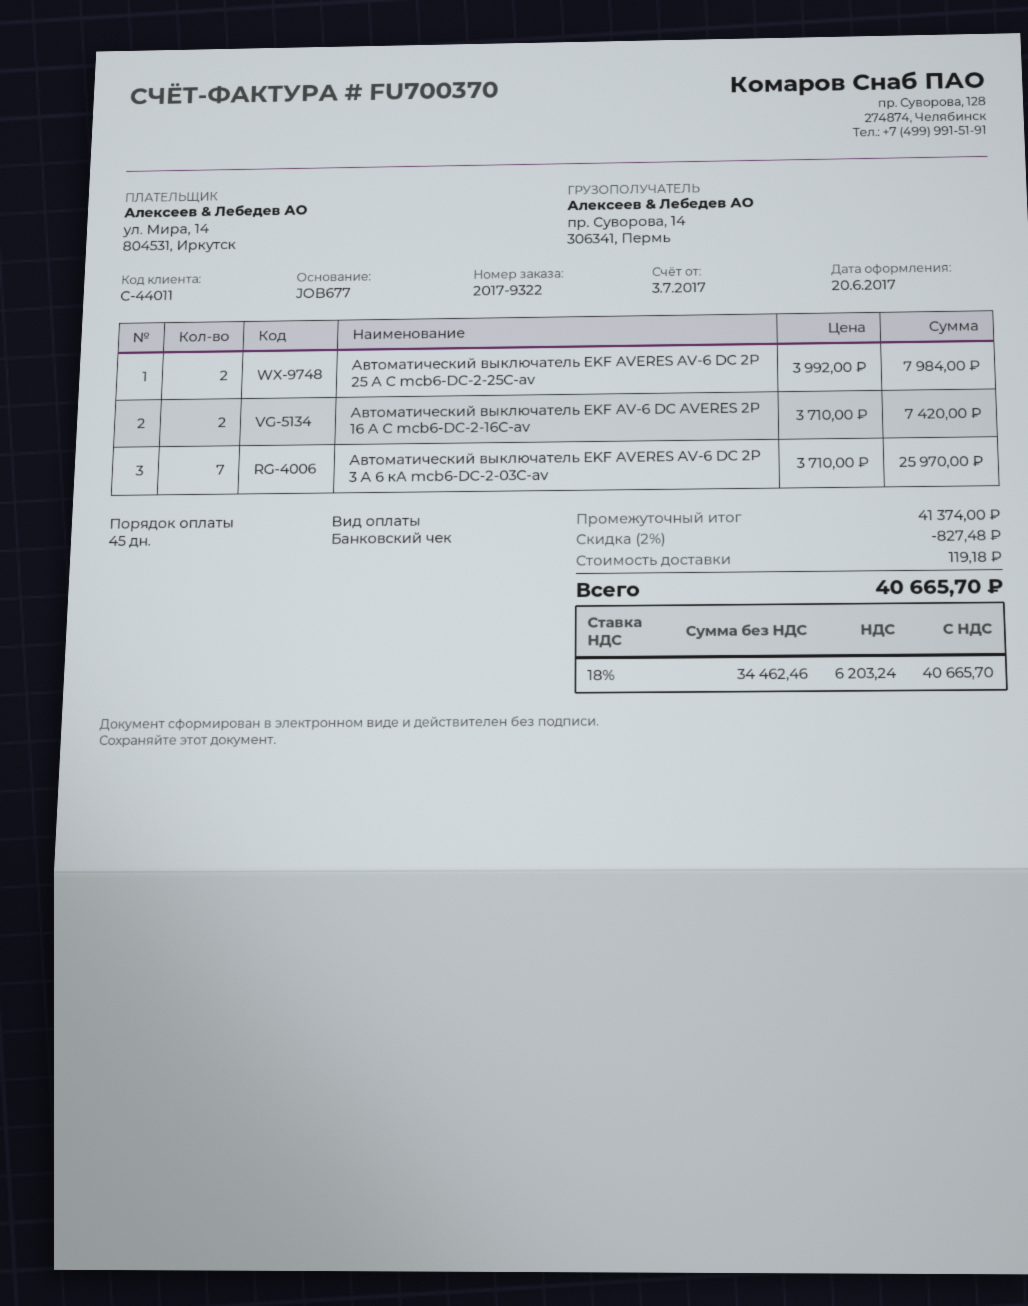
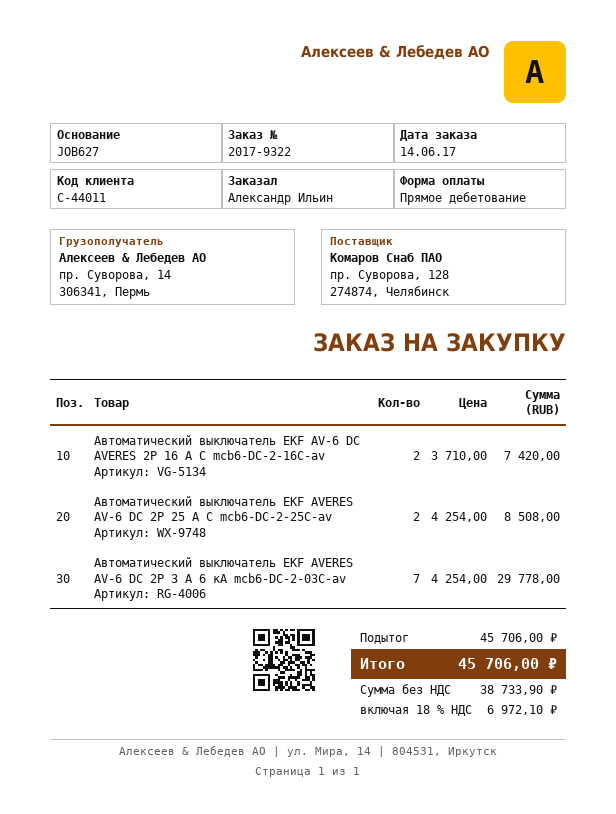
order date: 2017-06-20 -> 2017-06-14
reference: JOB677 -> JOB627
payment method: cheque -> direct debit
Автоматический выключатель EKF AVERES AV-6 DC 2P 25 А C mcb6-DC-2-25C-av: 2 x 3992.00 = 7984.00 -> 2 x 4254.00 = 8508.00
Автоматический выключатель EKF AVERES AV-6 DC 2P 3 А 6 кА mcb6-DC-2-03C-av: 7 x 3710.00 = 25970.00 -> 7 x 4254.00 = 29778.00
subtotal: 41374.00 -> 45706.00
discount: 2% = 827.48 -> none
shipping: 119.18 -> none
net: 34462.46 -> 38733.90
tax: 18% = 6203.24 -> 18% = 6972.10
total: 40665.70 -> 45706.00

